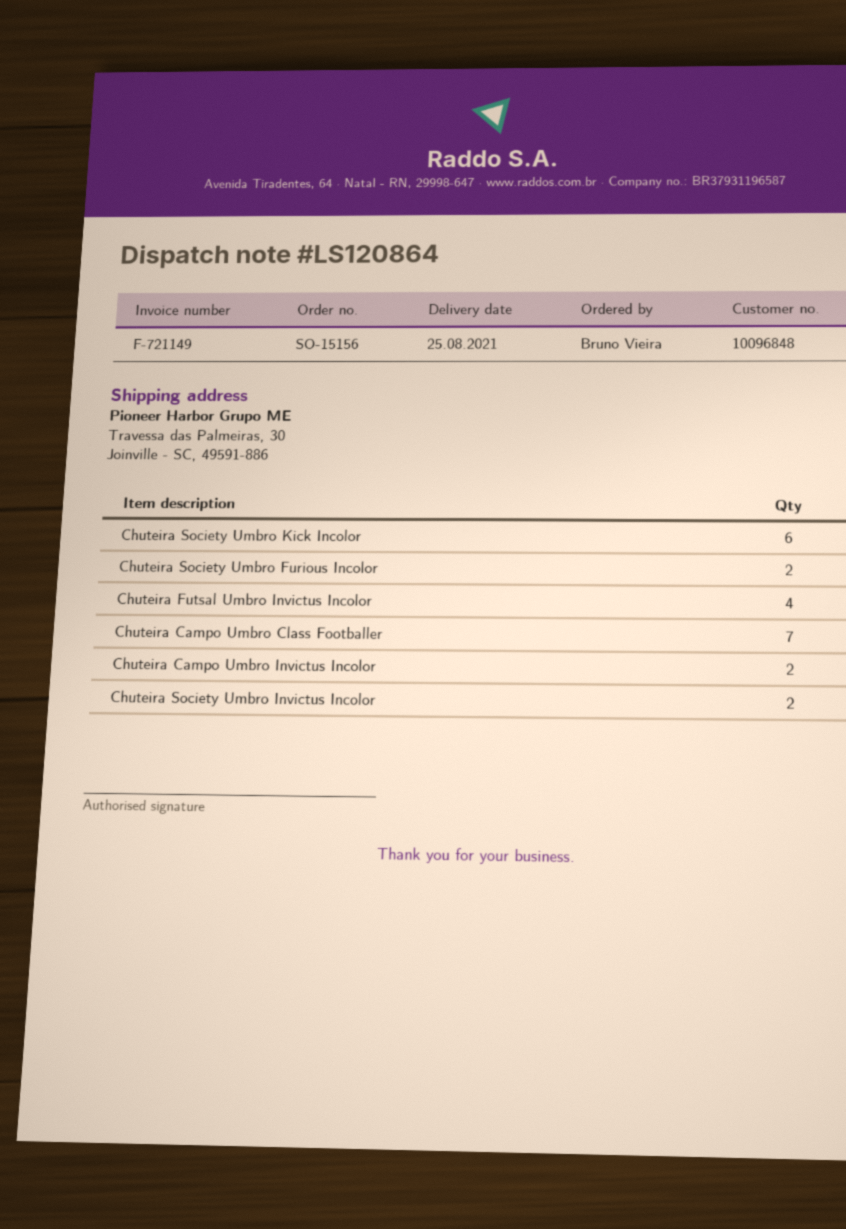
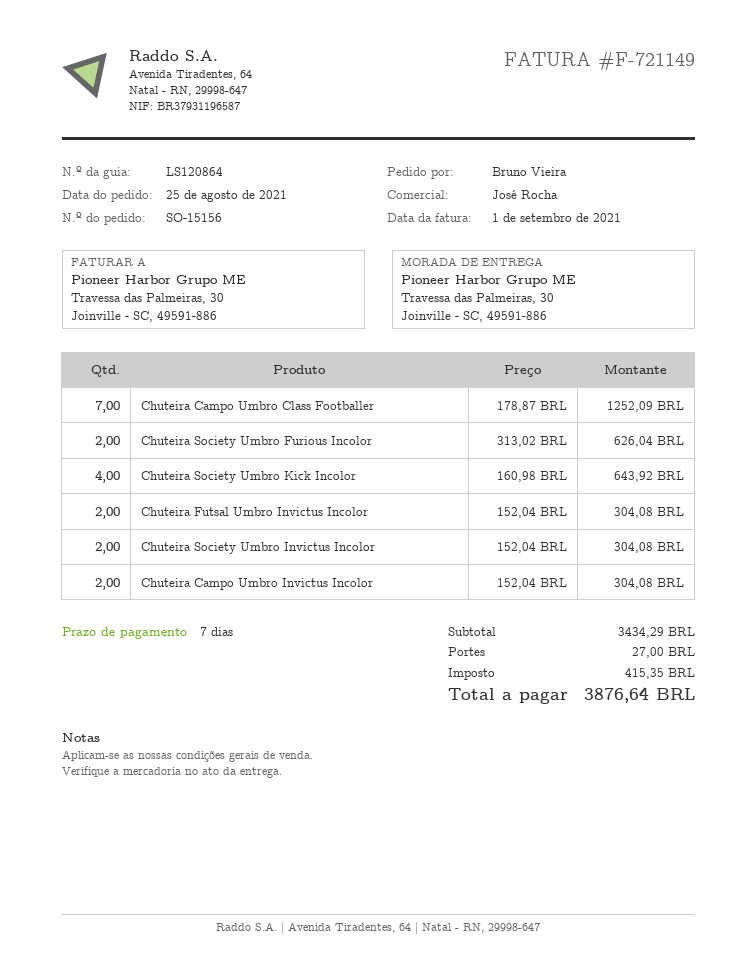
Chuteira Society Umbro Kick Incolor: 6 -> 4
Chuteira Futsal Umbro Invictus Incolor: 4 -> 2

